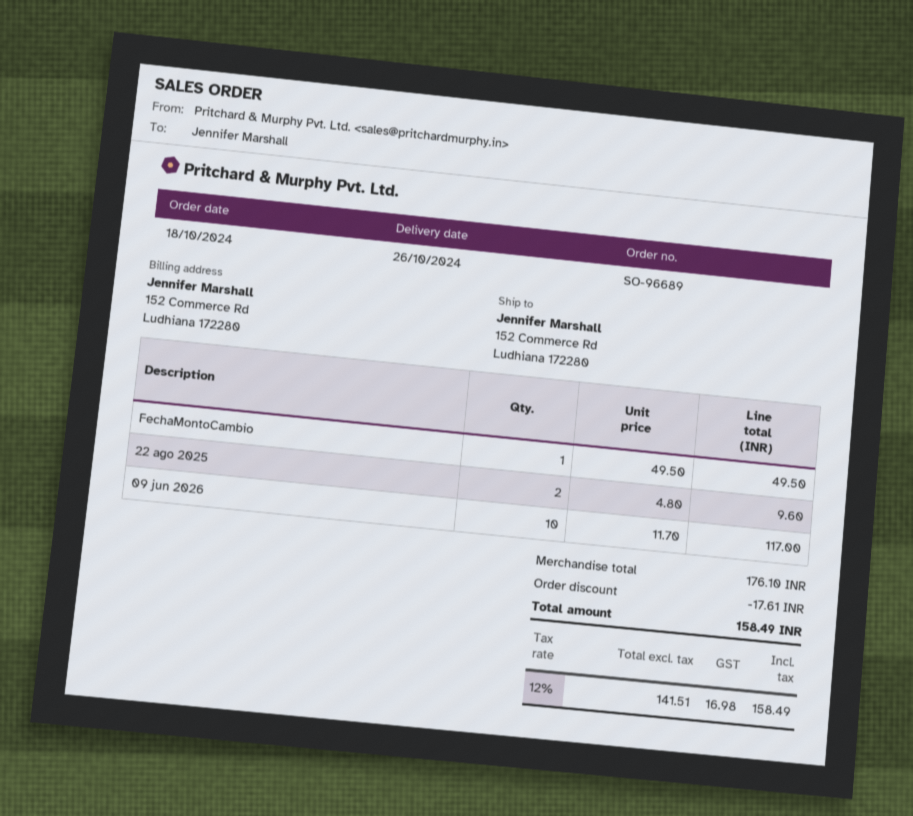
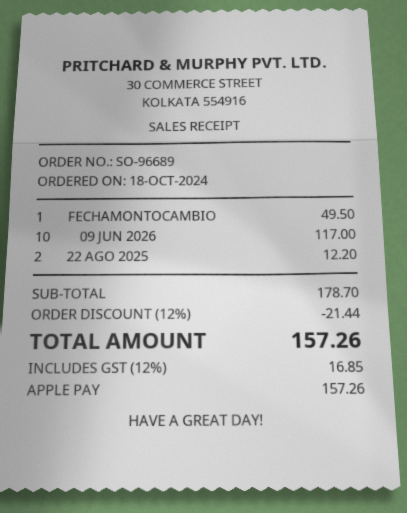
22 ago 2025: 2 for 9.60 -> 2 for 12.20
subtotal: 176.10 -> 178.70
discount: 17.61 -> 21.44
tax: 12% = 16.98 -> 12% = 16.85
total: 158.49 -> 157.26

